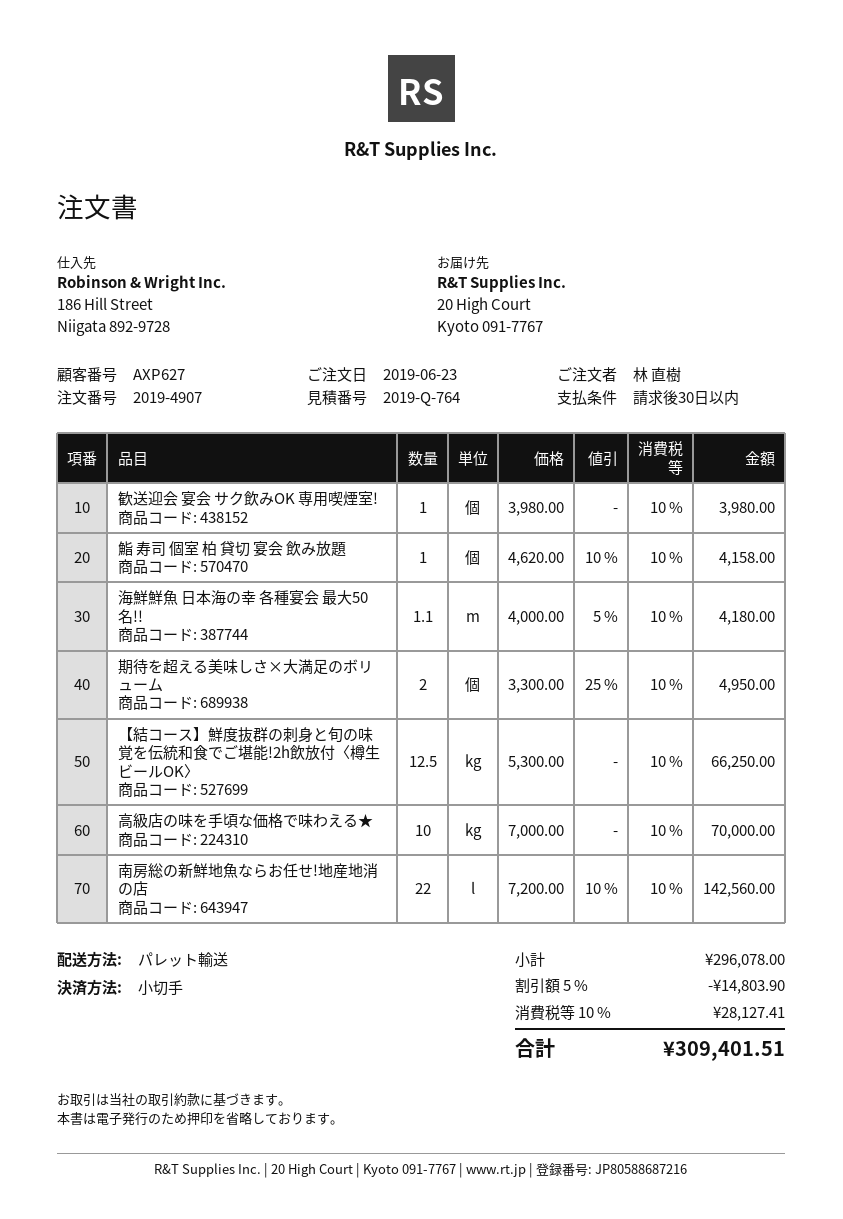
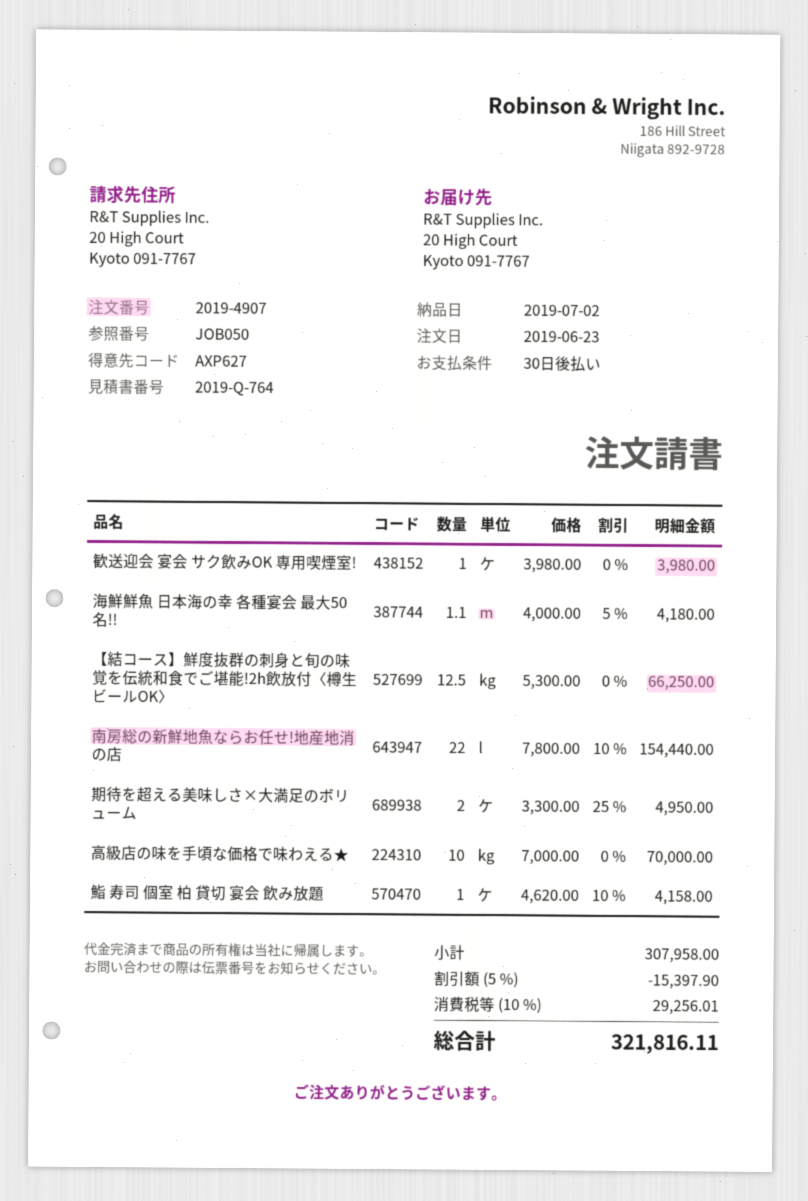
南房総の新鮮地魚ならお任せ!地産地消の店: 22 x 7200.00 - 10% = 142560.00 -> 22 x 7800.00 - 10% = 154440.00
subtotal: 296078.00 -> 307958.00
discount: 5% = 14803.90 -> 5% = 15397.90
tax: 10% = 28127.41 -> 10% = 29256.01
total: 309401.51 -> 321816.11

